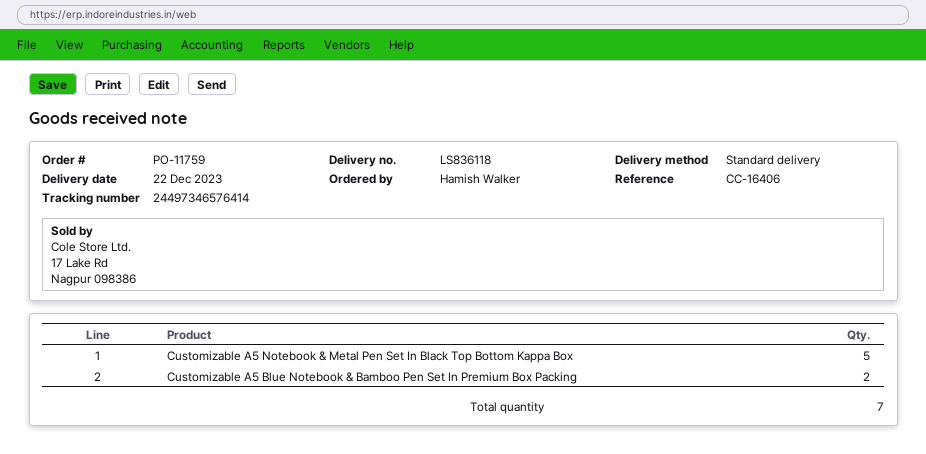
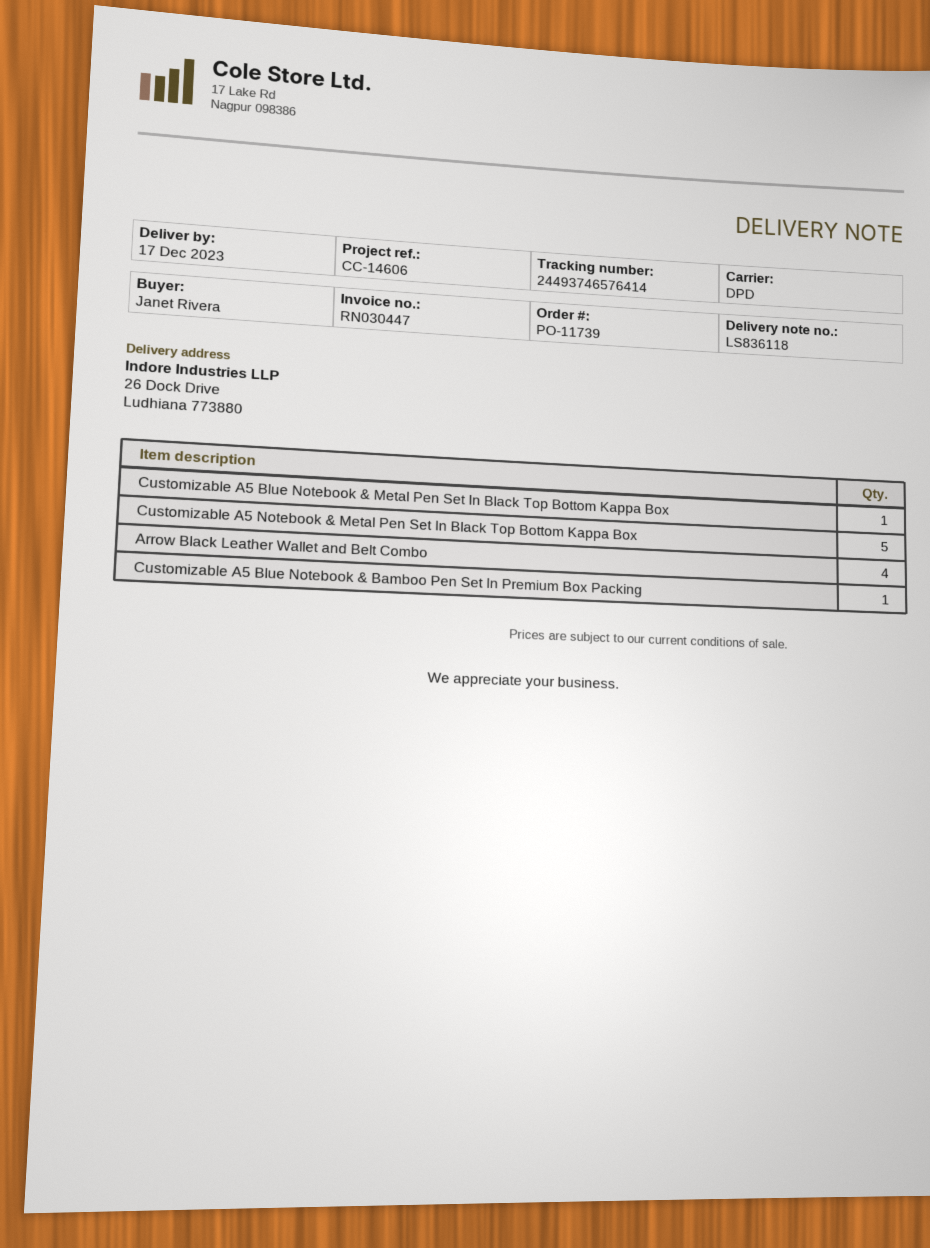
order number: PO-11759 -> PO-11739
delivery date: 2023-12-22 -> 2023-12-17
reference: CC-16406 -> CC-14606
ordered by: Hamish Walker -> Janet Rivera
shipping method: standard -> DPD
tracking number: 24497346576414 -> 24493746576414
Customizable A5 Blue Notebook & Bamboo Pen Set In Premium Box Packing: 2 -> 1
Customizable A5 Blue Notebook & Metal Pen Set In Black Top Bottom Kappa Box: none -> 1
Arrow Black Leather Wallet and Belt Combo: none -> 4

